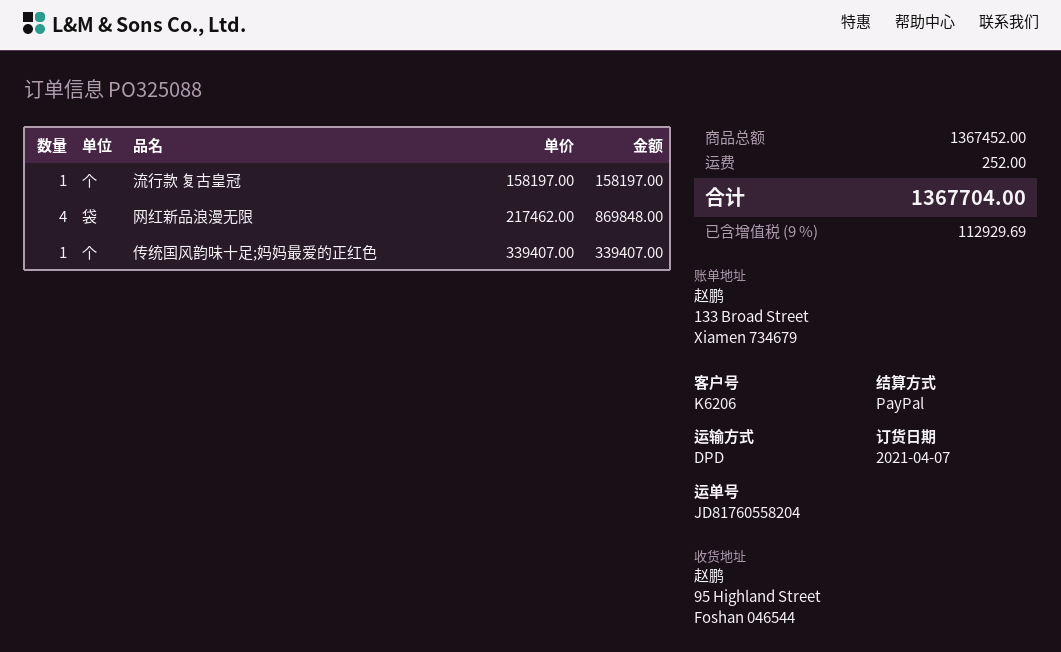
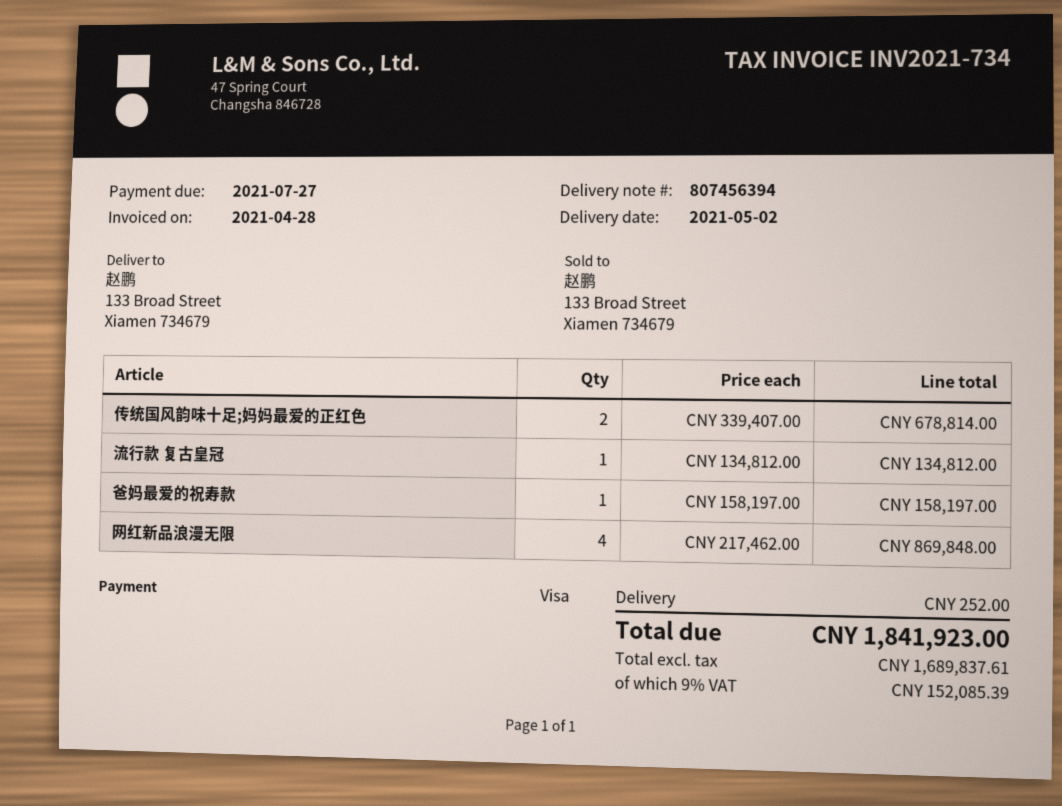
payment method: PayPal -> Visa
ship to: 95 Highland Street, Foshan 046544 -> 133 Broad Street, Xiamen 734679
流行款 复古皇冠: 1 x 158197.00 = 158197.00 -> 1 x 134812.00 = 134812.00
传统国风韵味十足;妈妈最爱的正红色: 1 x 339407.00 = 339407.00 -> 2 x 339407.00 = 678814.00
爸妈最爱的祝寿款: none -> 1 x 158197.00 = 158197.00
tax: 9% = 112929.69 -> 9% = 152085.39
total: 1367704.00 -> 1841923.00

